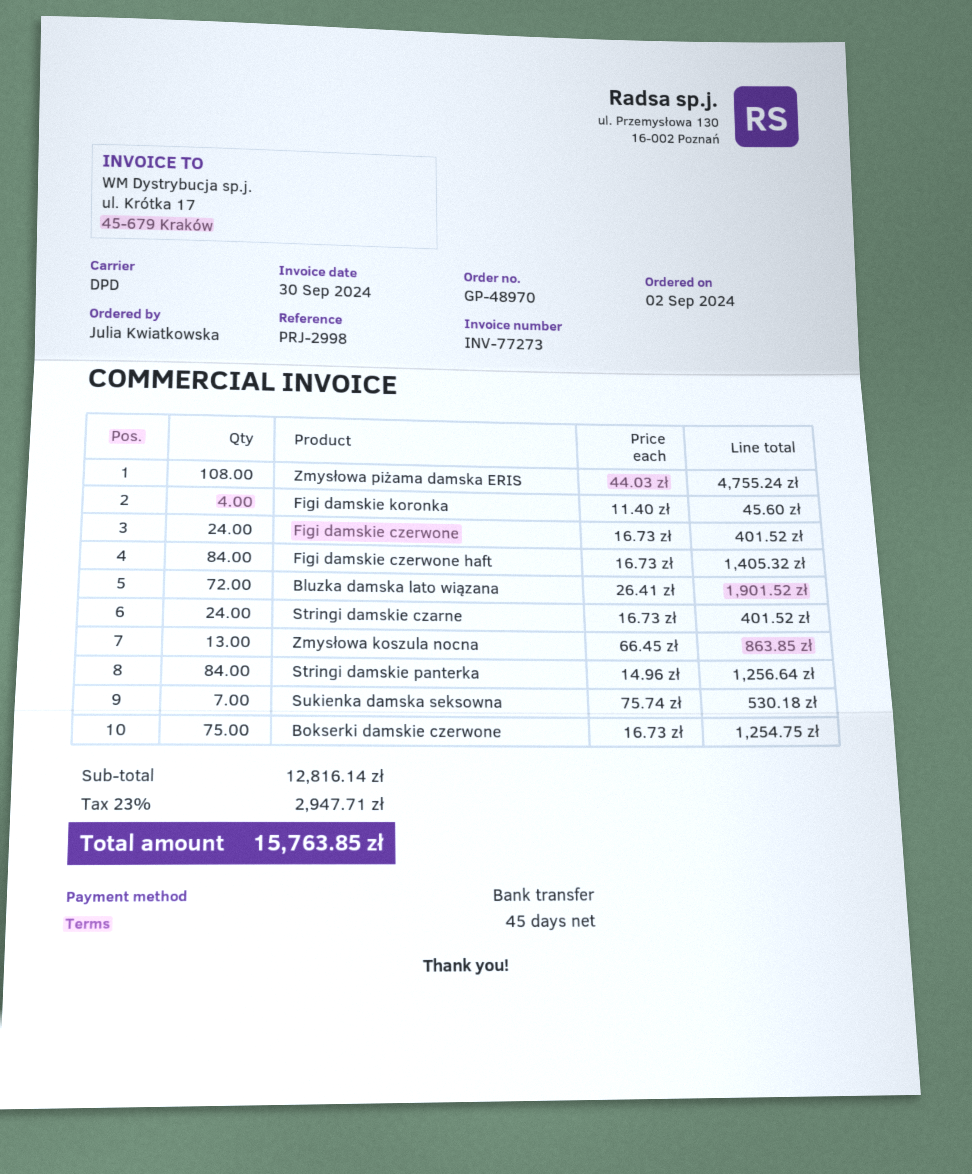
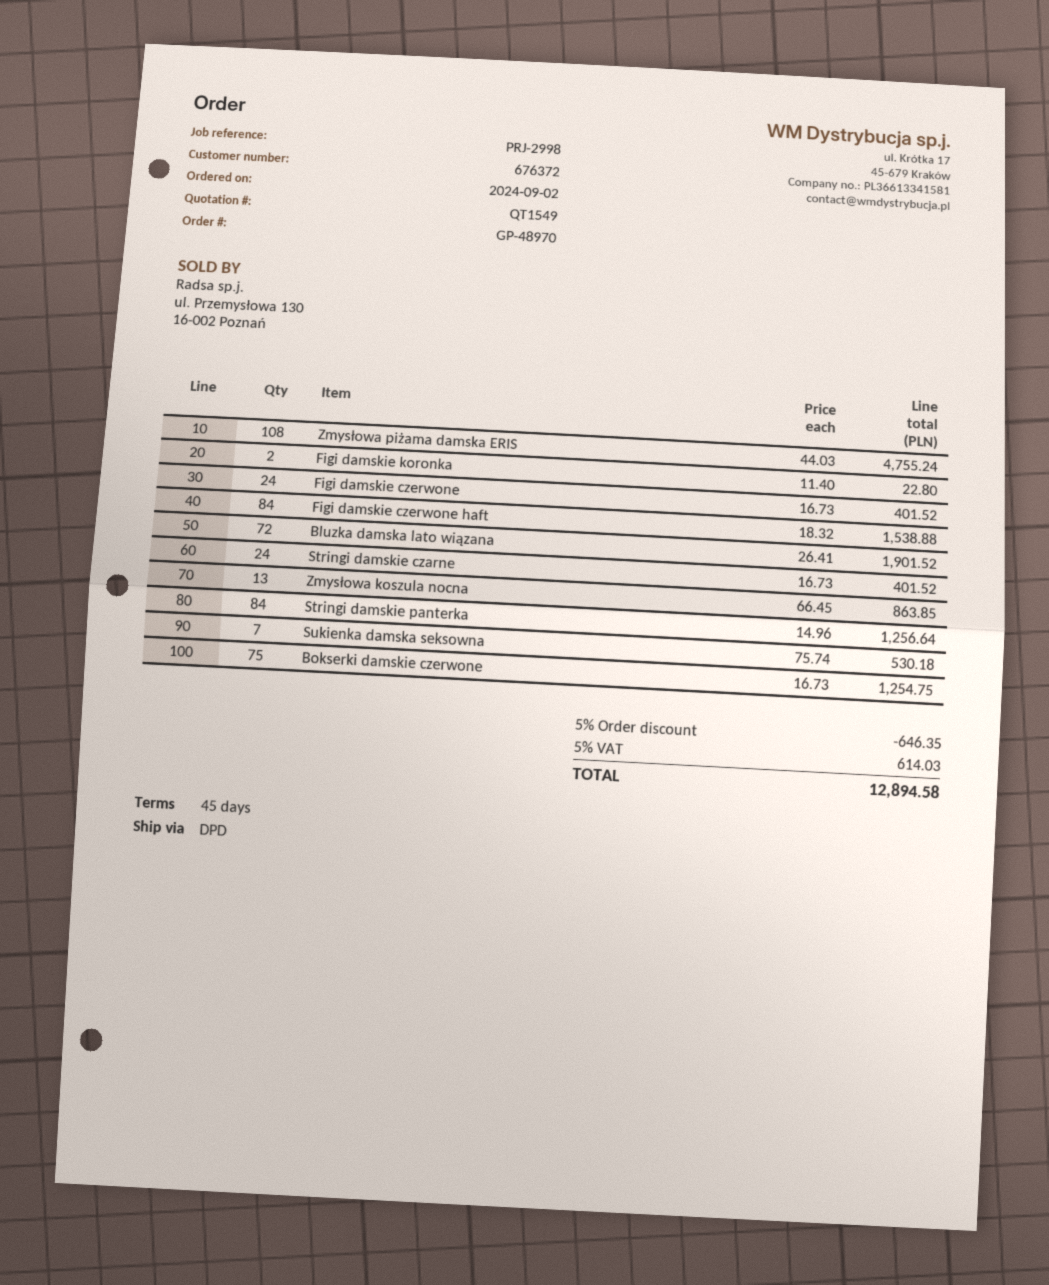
Figi damskie koronka: 4 x 11.40 = 45.60 -> 2 x 11.40 = 22.80
Figi damskie czerwone haft: 84 x 16.73 = 1405.32 -> 84 x 18.32 = 1538.88
discount: none -> 5% = 646.35
tax: 23% = 2947.71 -> 5% = 614.03
total: 15763.85 -> 12894.58

